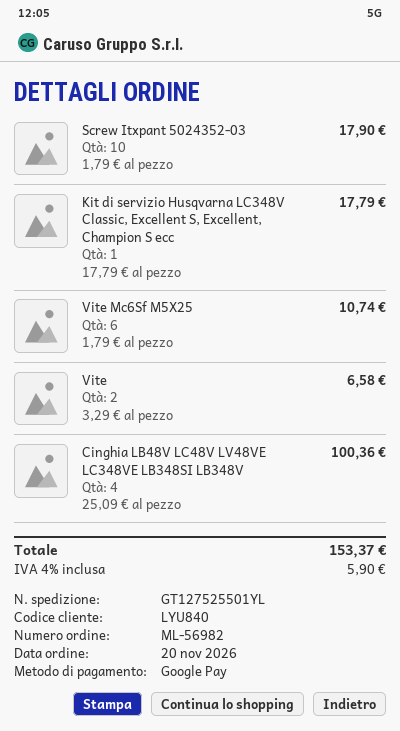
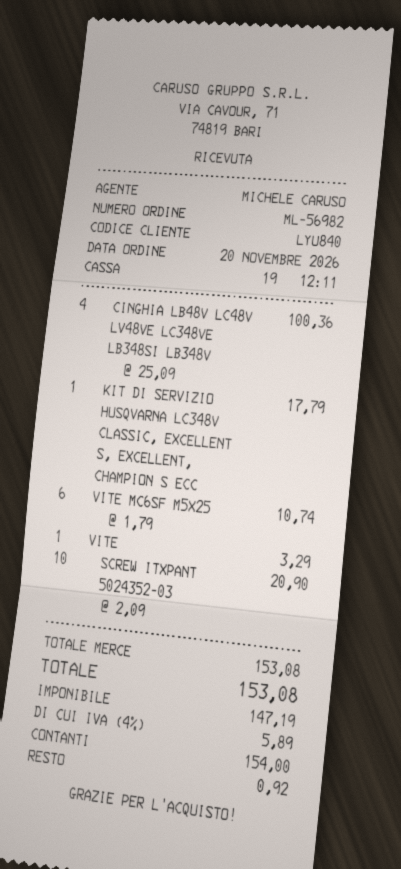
payment method: Google Pay -> cash
Screw Itxpant 5024352-03: 10 x 1.79 = 17.90 -> 10 x 2.09 = 20.90
Vite: 2 x 3.29 = 6.58 -> 1 x 3.29 = 3.29
tax: 4% = 5.90 -> 4% = 5.89
total: 153.37 -> 153.08

